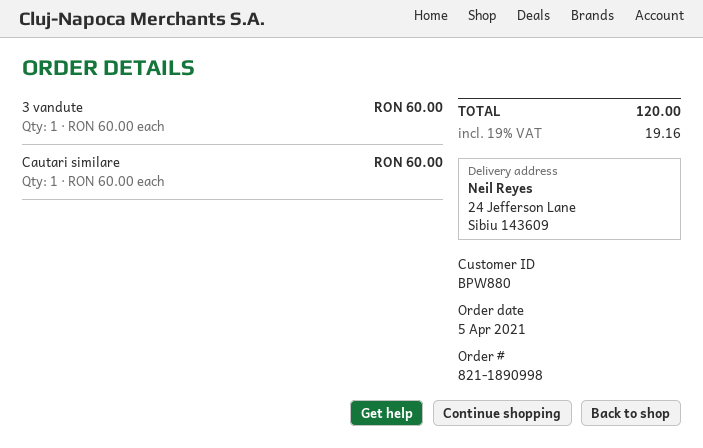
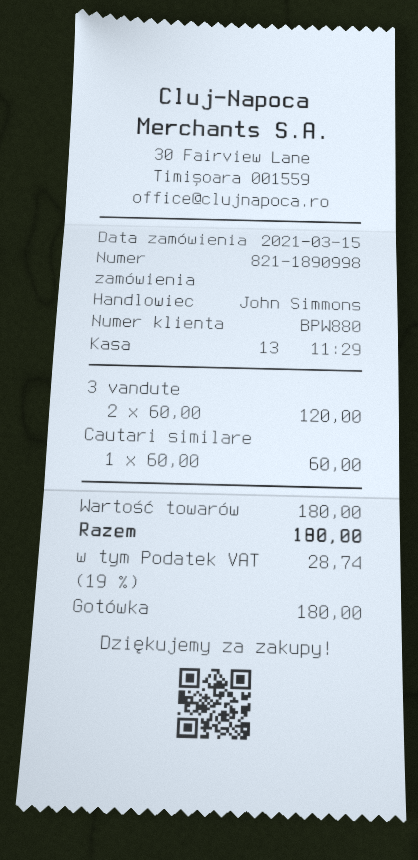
order date: 2021-04-05 -> 2021-03-15
3 vandute: 1 x 60.00 = 60.00 -> 2 x 60.00 = 120.00
tax: 19% = 19.16 -> 19% = 28.74
total: 120.00 -> 180.00

